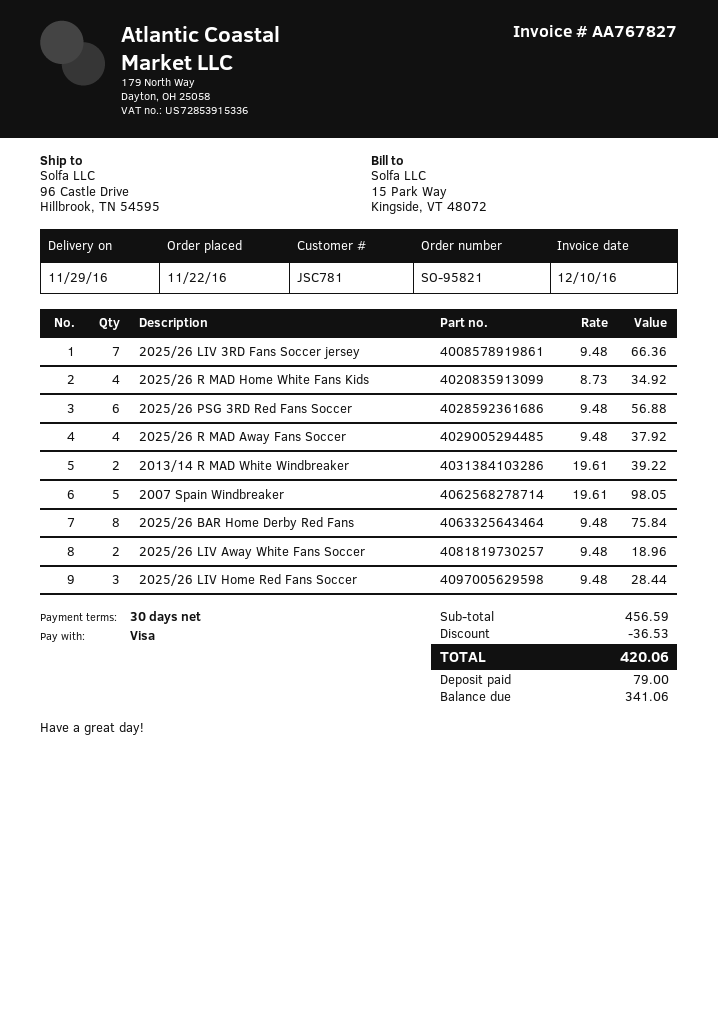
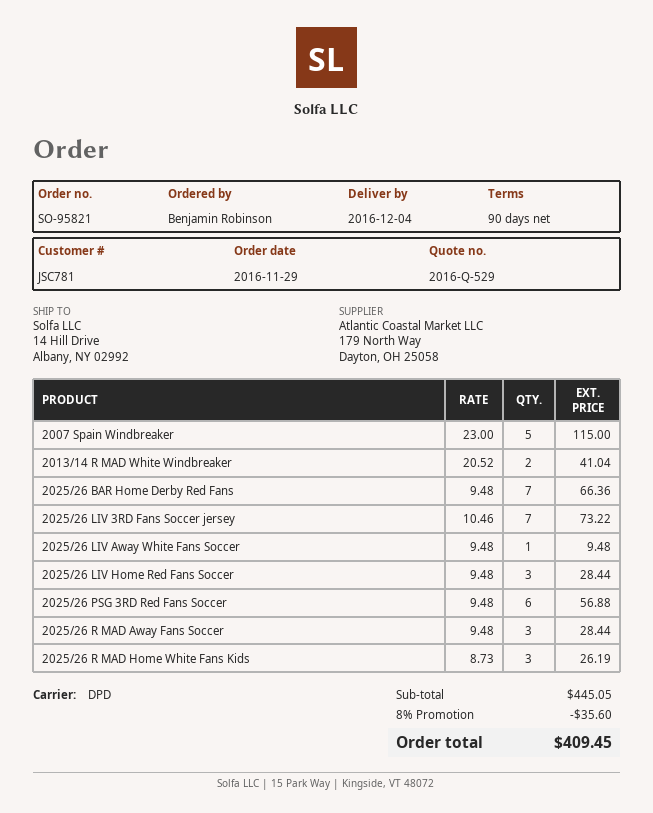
order date: 2016-11-22 -> 2016-11-29
delivery date: 2016-11-29 -> 2016-12-04
payment terms: 30 days -> 90 days
ship to: 96 Castle Drive, Hillbrook, TN 54595 -> 14 Hill Drive, Albany, NY 02992
2025/26 LIV 3RD Fans Soccer jersey: 7 x 9.48 = 66.36 -> 7 x 10.46 = 73.22
2025/26 R MAD Home White Fans Kids: 4 x 8.73 = 34.92 -> 3 x 8.73 = 26.19
2025/26 R MAD Away Fans Soccer: 4 x 9.48 = 37.92 -> 3 x 9.48 = 28.44
2013/14 R MAD White Windbreaker: 2 x 19.61 = 39.22 -> 2 x 20.52 = 41.04
2007 Spain Windbreaker: 5 x 19.61 = 98.05 -> 5 x 23.00 = 115.00
2025/26 BAR Home Derby Red Fans: 8 x 9.48 = 75.84 -> 7 x 9.48 = 66.36
2025/26 LIV Away White Fans Soccer: 2 x 9.48 = 18.96 -> 1 x 9.48 = 9.48
subtotal: 456.59 -> 445.05
discount: 36.53 -> 35.60
total: 420.06 -> 409.45

